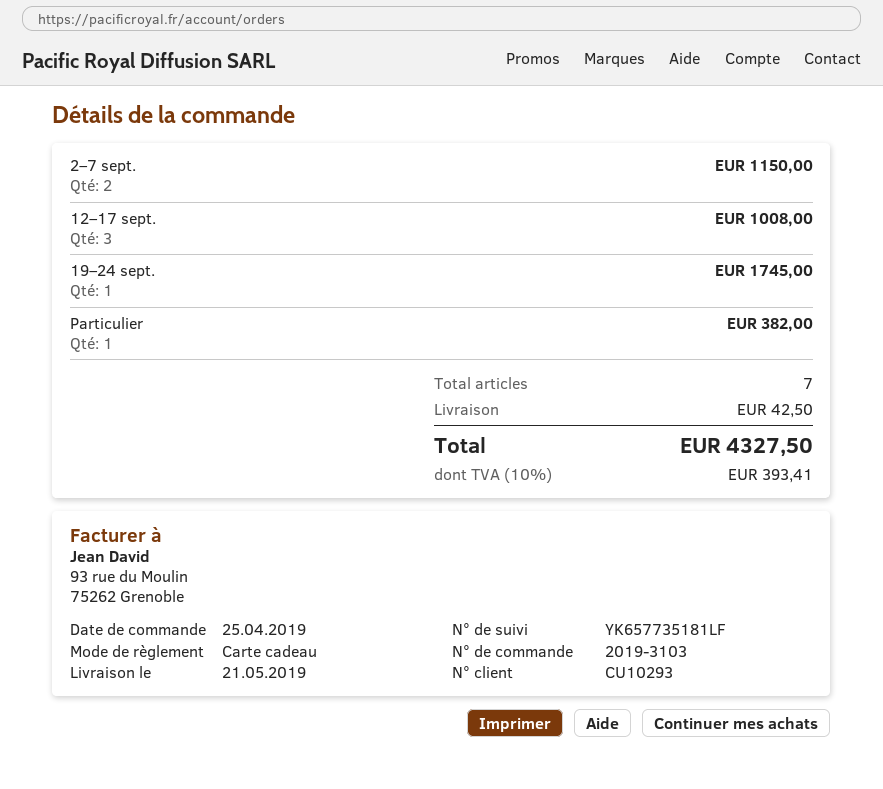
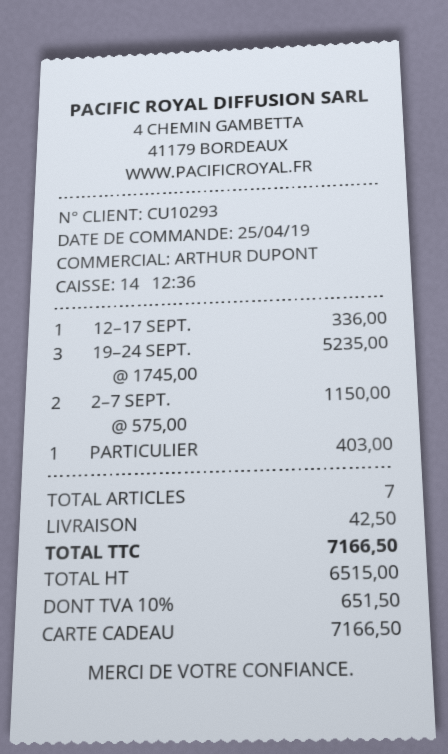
12–17 sept.: 3 for 1008.00 -> 1 for 336.00
19–24 sept.: 1 for 1745.00 -> 3 for 5235.00
Particulier: 1 for 382.00 -> 1 for 403.00
tax: 10% = 393.41 -> 10% = 651.50
total: 4327.50 -> 7166.50

